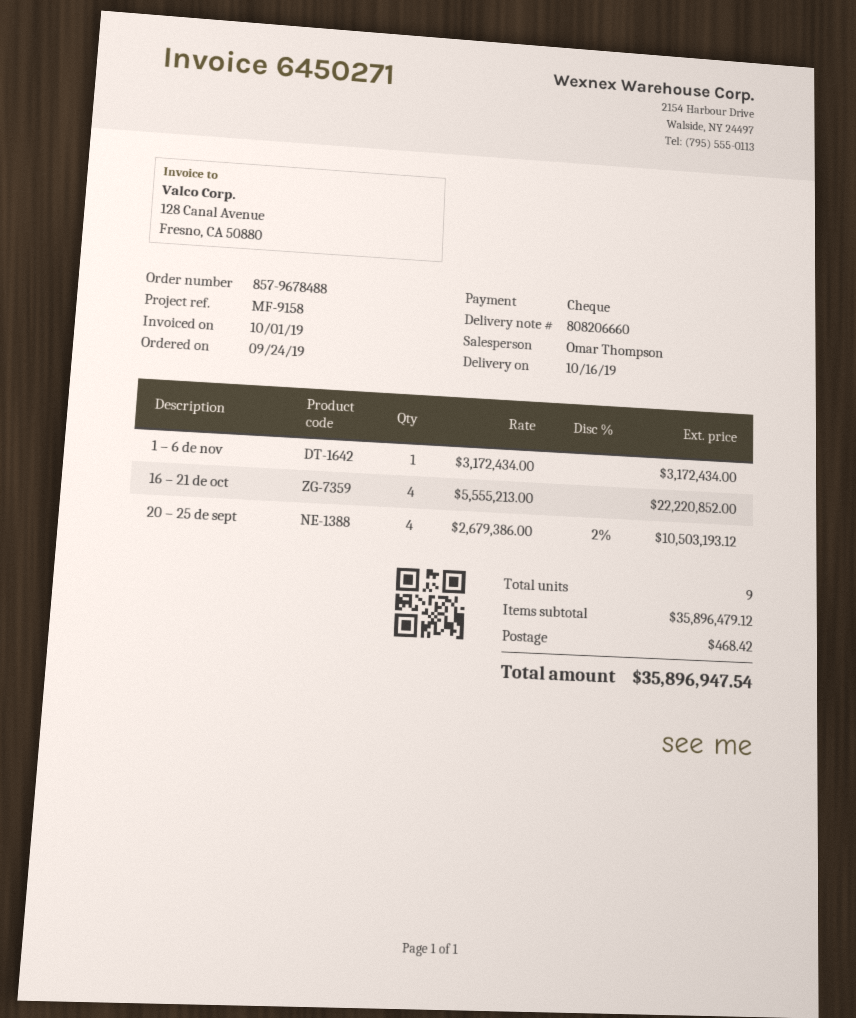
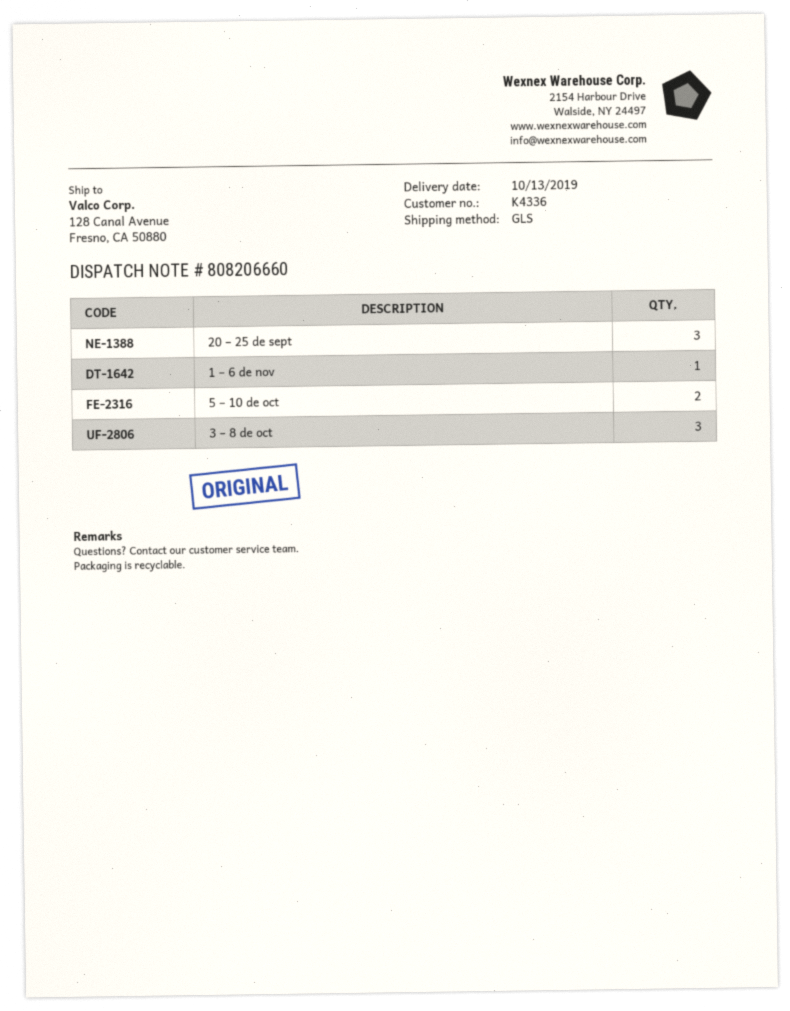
delivery date: 2019-10-16 -> 2019-10-13
16 – 21 de oct: 4 -> none
20 – 25 de sept: 4 -> 3
5 – 10 de oct: none -> 2
3 – 8 de oct: none -> 3

